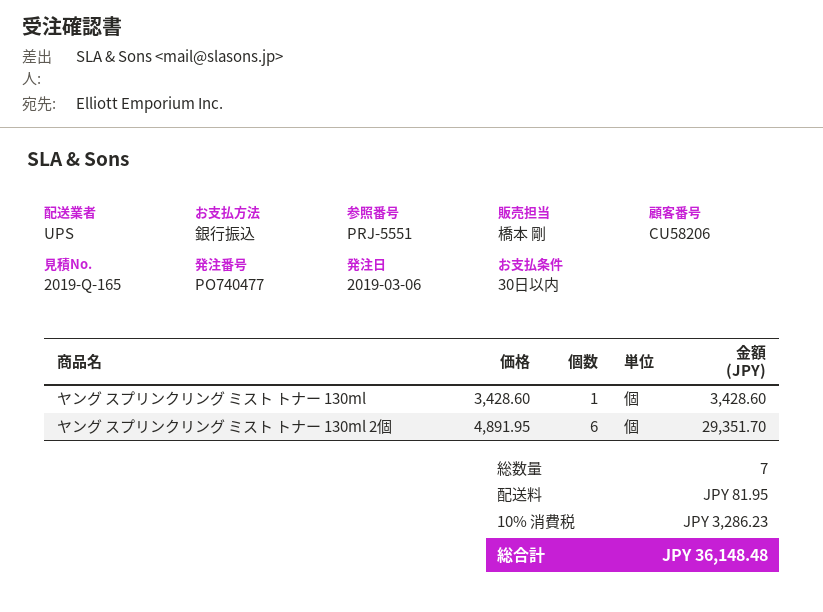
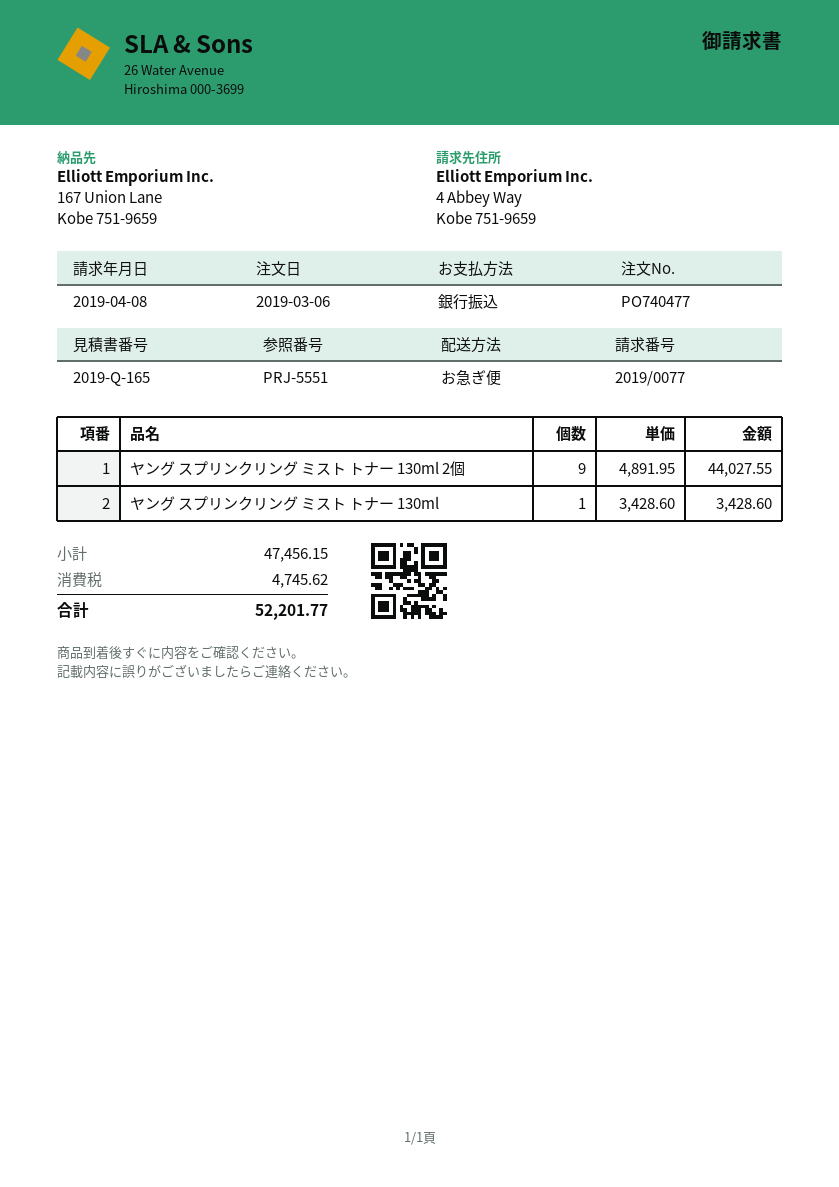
shipping method: UPS -> express
ヤング スプリンクリング ミスト トナー 130ml 2個: 6 x 4891.95 = 29351.70 -> 9 x 4891.95 = 44027.55
shipping: 81.95 -> none
tax: 3286.23 -> 4745.62
total: 36148.48 -> 52201.77

